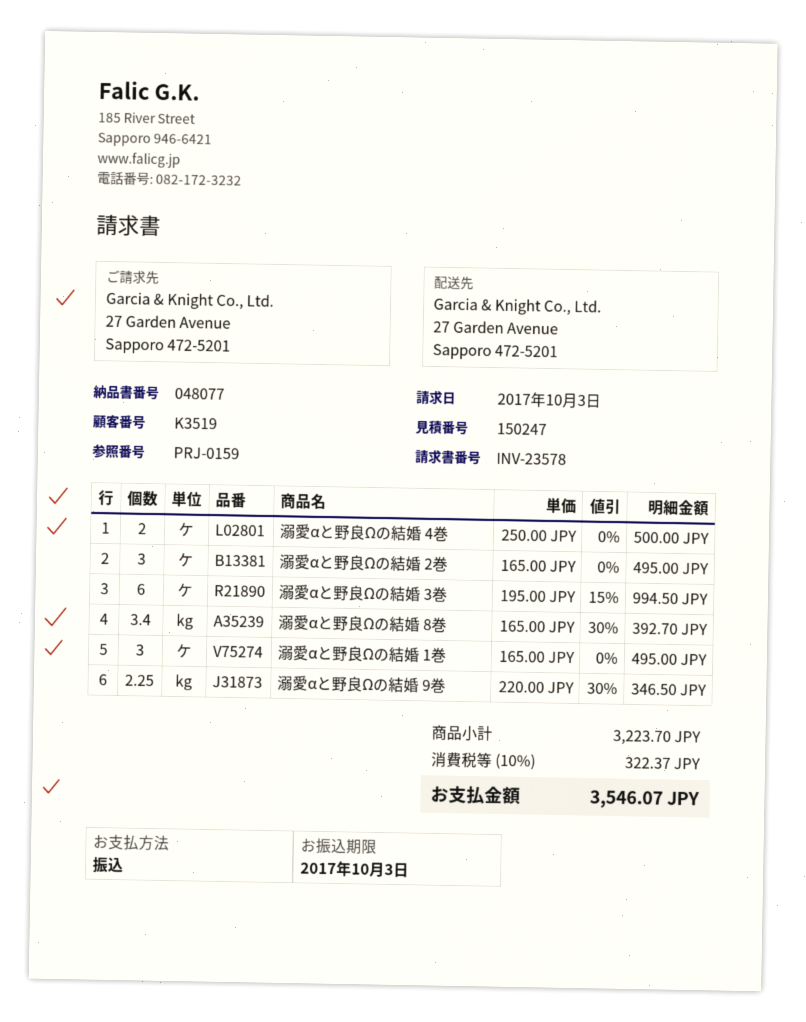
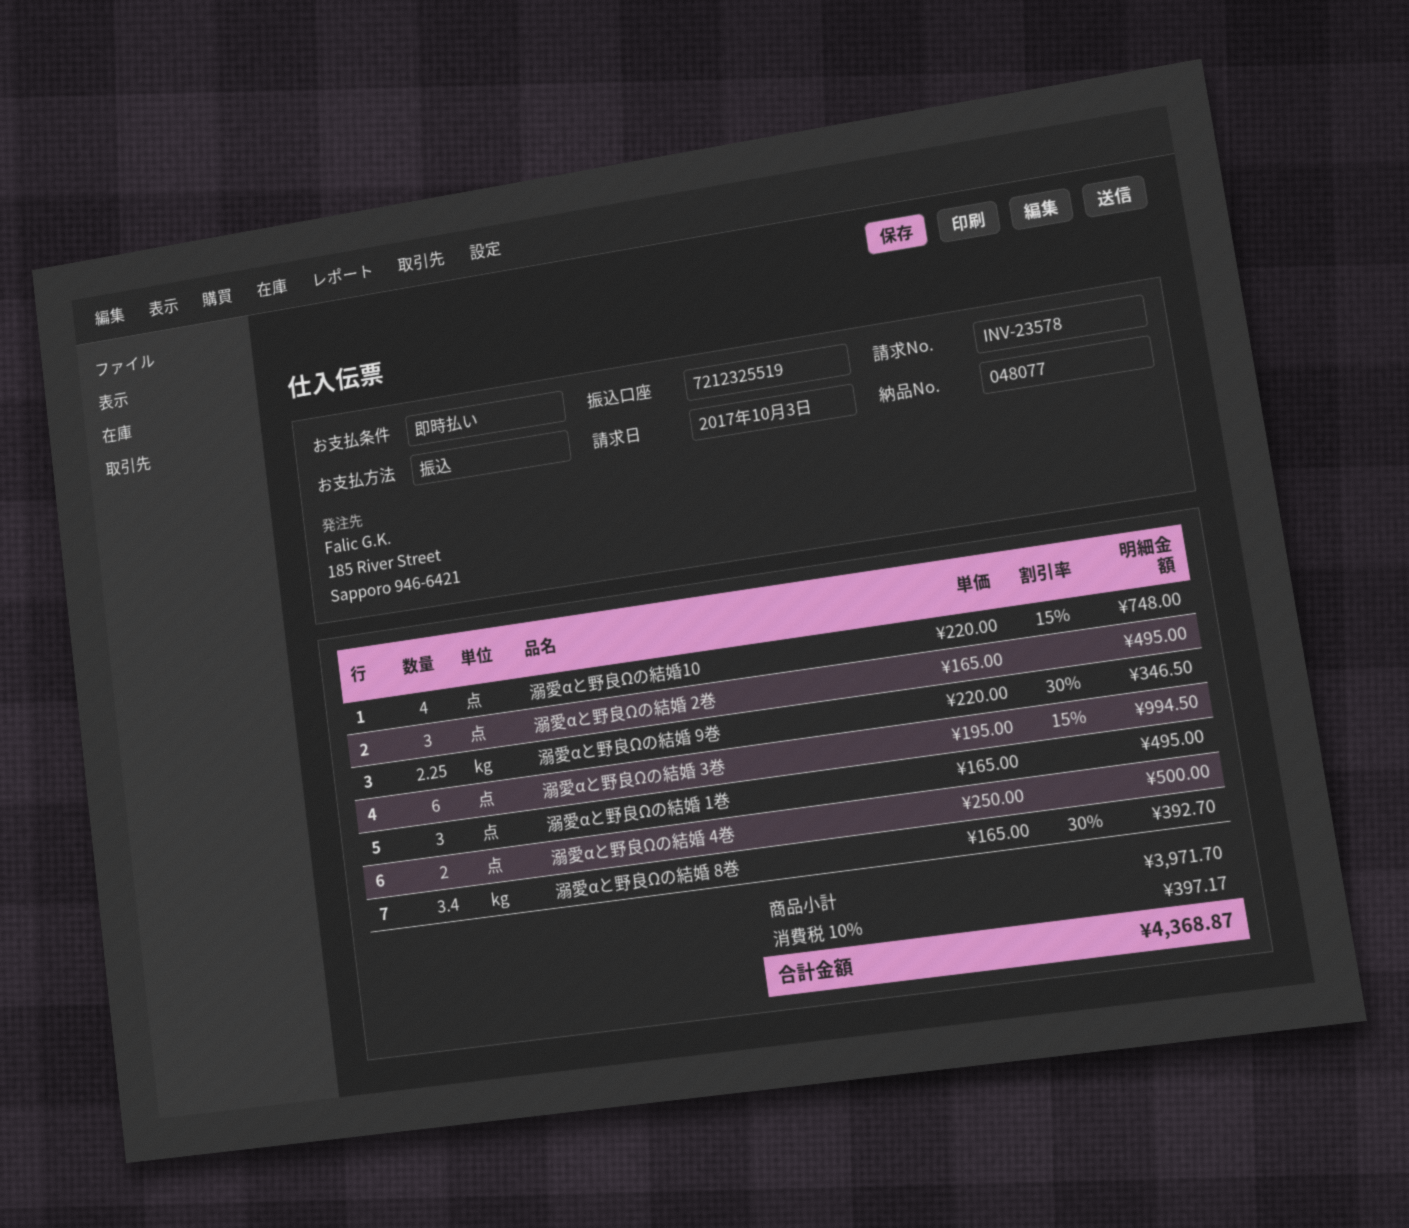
溺愛αと野良Ωの結婚10: none -> 4 x 220.00 - 15% = 748.00
subtotal: 3223.70 -> 3971.70
tax: 10% = 322.37 -> 10% = 397.17
total: 3546.07 -> 4368.87

